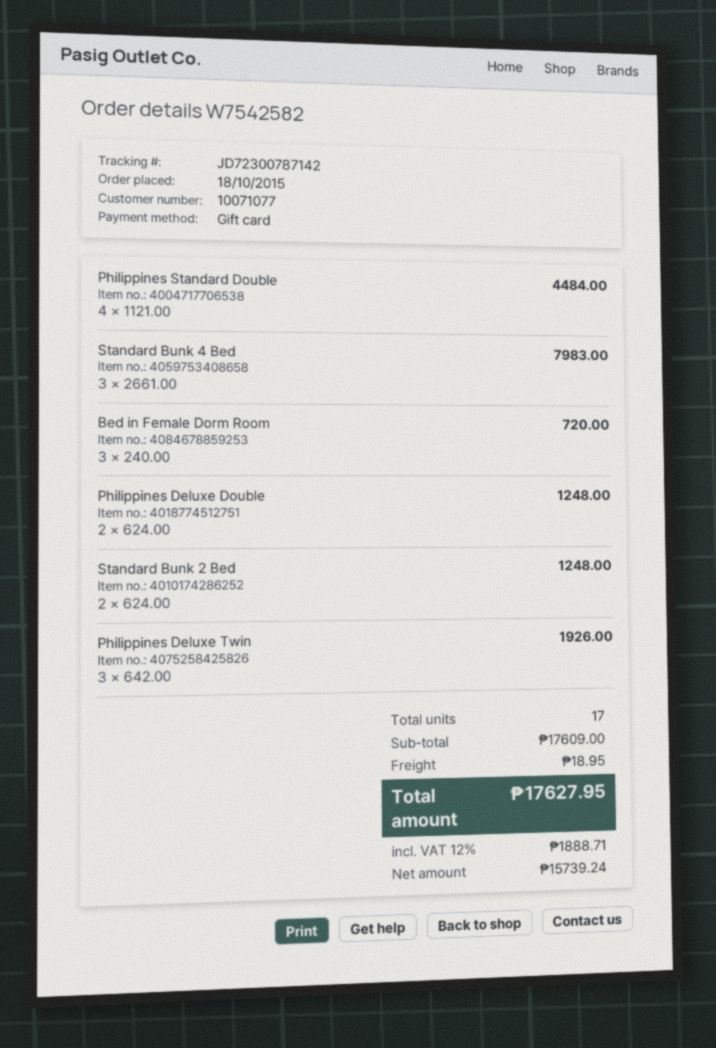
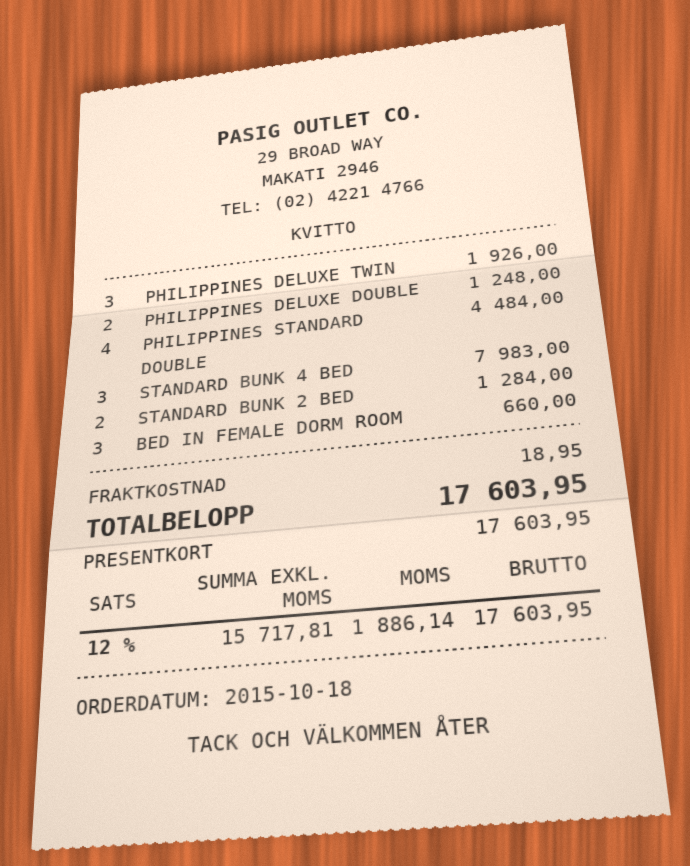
Bed in Female Dorm Room: 3 for 720.00 -> 3 for 660.00
Standard Bunk 2 Bed: 2 for 1248.00 -> 2 for 1284.00
net: 15739.24 -> 15717.81
tax: 12% = 1888.71 -> 12% = 1886.14
total: 17627.95 -> 17603.95

